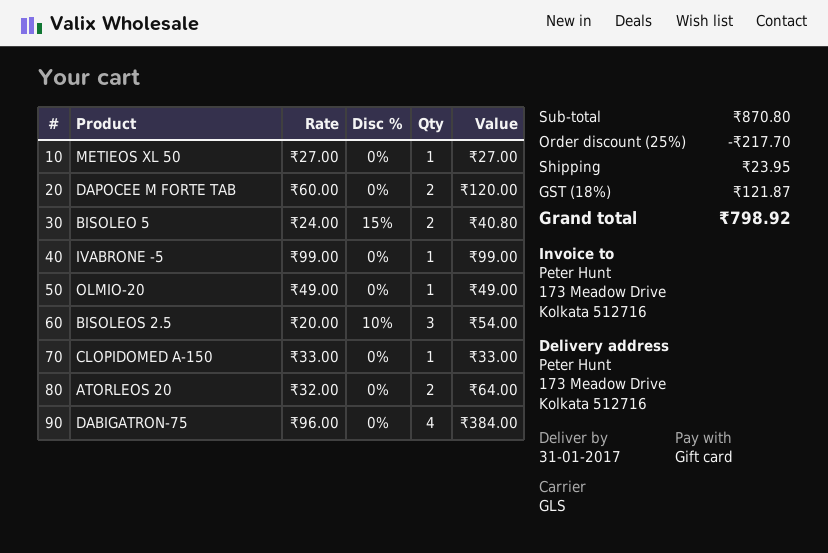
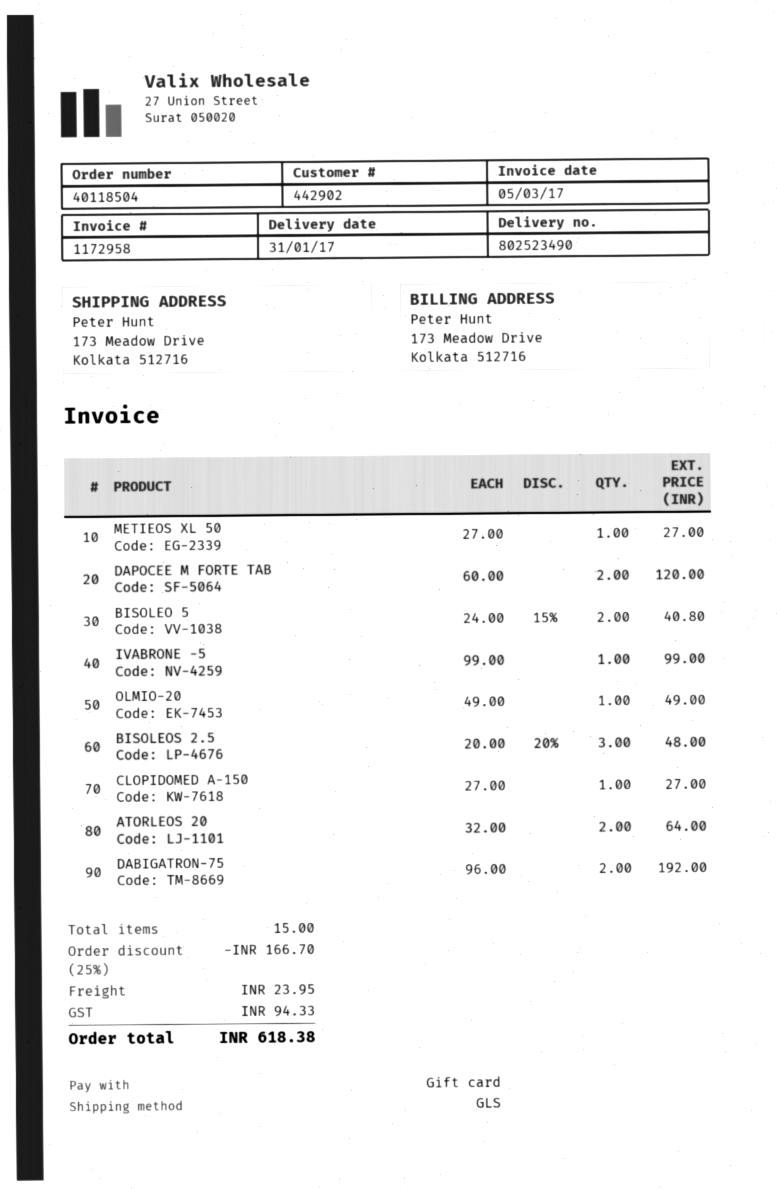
BISOLEOS 2.5: 3 x 20.00 - 10% = 54.00 -> 3 x 20.00 - 20% = 48.00
CLOPIDOMED A-150: 1 x 33.00 = 33.00 -> 1 x 27.00 = 27.00
DABIGATRON-75: 4 x 96.00 = 384.00 -> 2 x 96.00 = 192.00
discount: 25% = 217.70 -> 25% = 166.70
tax: 121.87 -> 94.33
total: 798.92 -> 618.38

